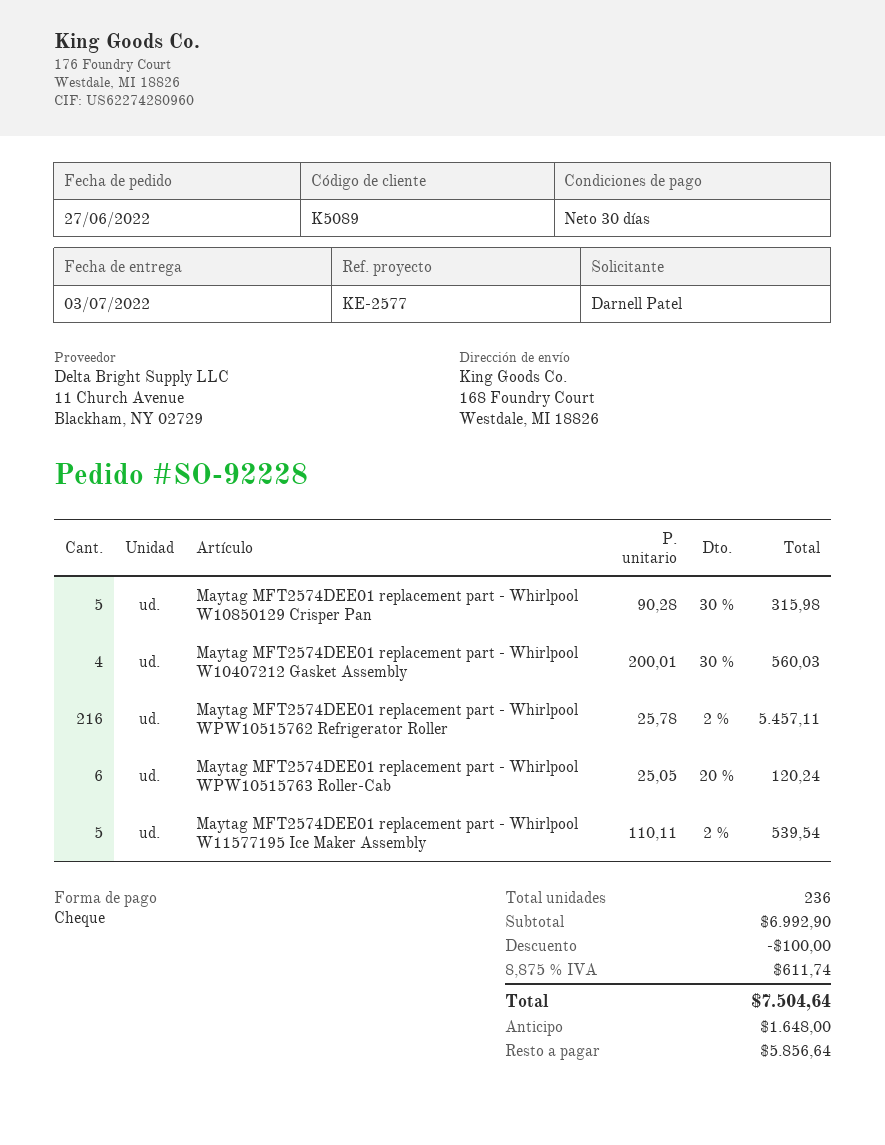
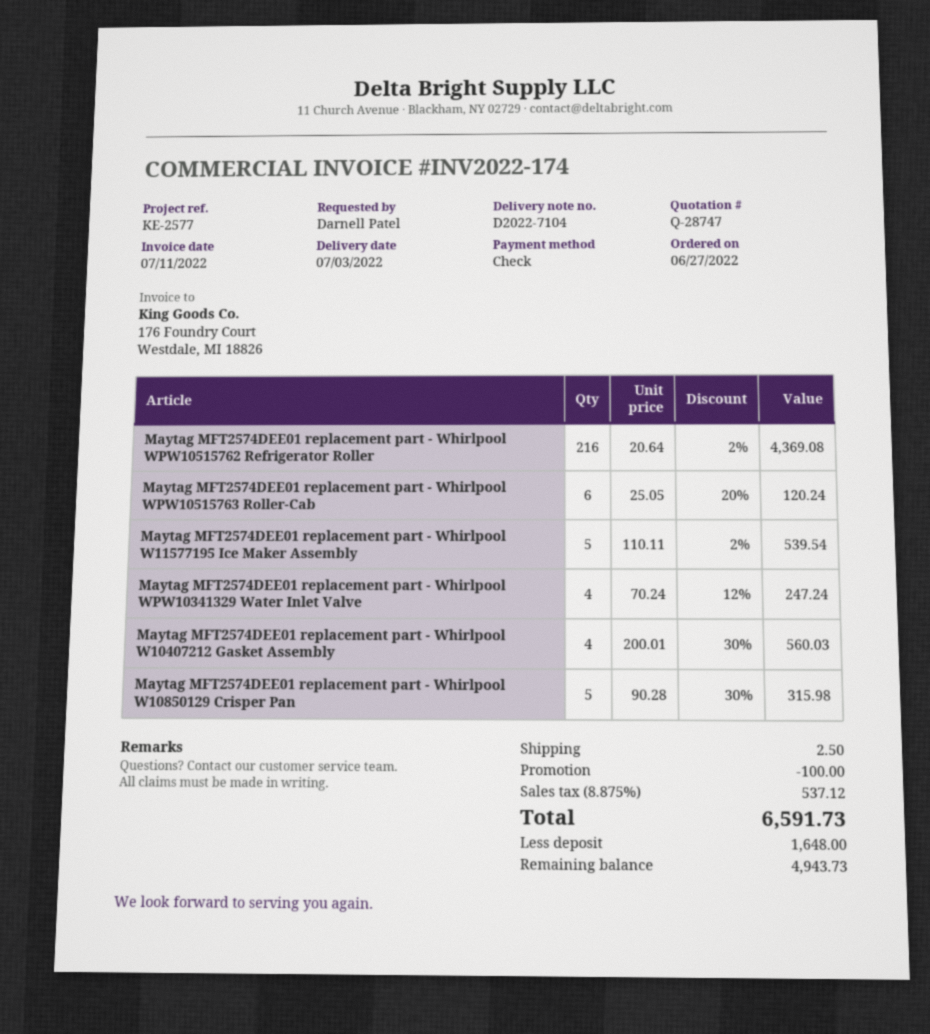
Maytag MFT2574DEE01 replacement part - Whirlpool WPW10515762 Refrigerator Roller: 216 x 25.78 - 2% = 5457.11 -> 216 x 20.64 - 2% = 4369.08
Maytag MFT2574DEE01 replacement part - Whirlpool WPW10341329 Water Inlet Valve: none -> 4 x 70.24 - 12% = 247.24
shipping: none -> 2.50
tax: 8.875% = 611.74 -> 8.875% = 537.12
total: 7504.64 -> 6591.73
balance: 5856.64 -> 4943.73

